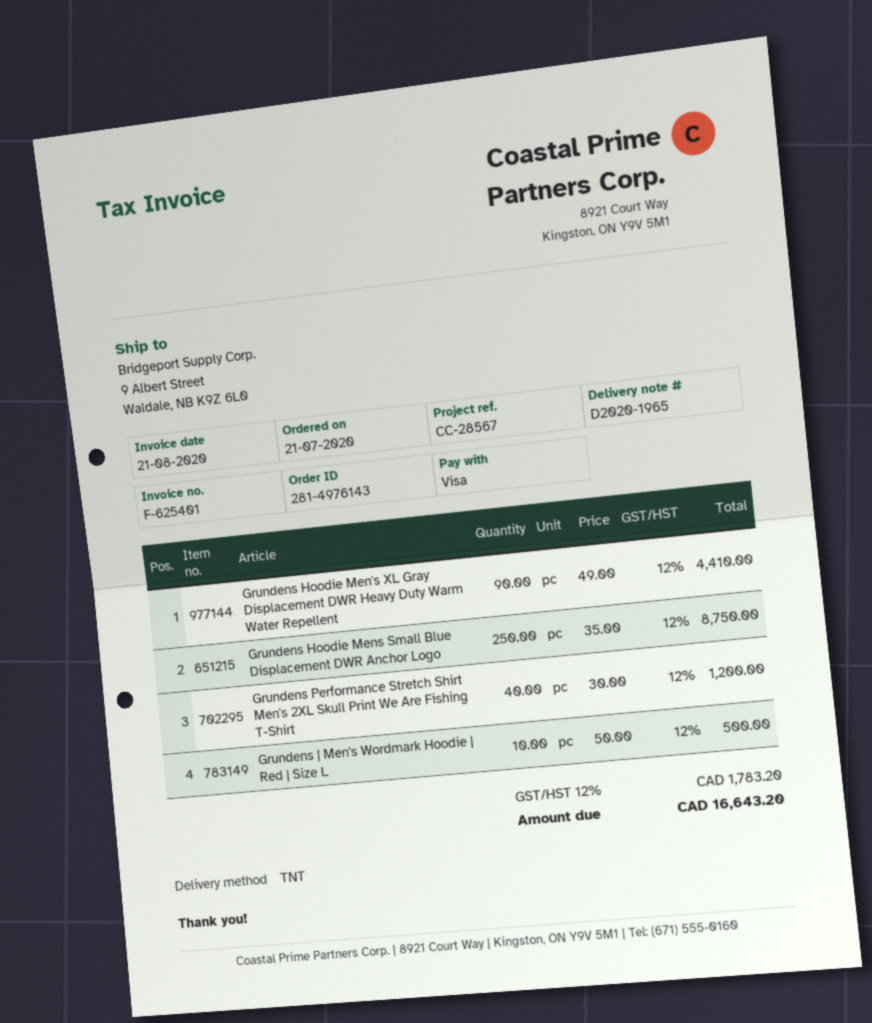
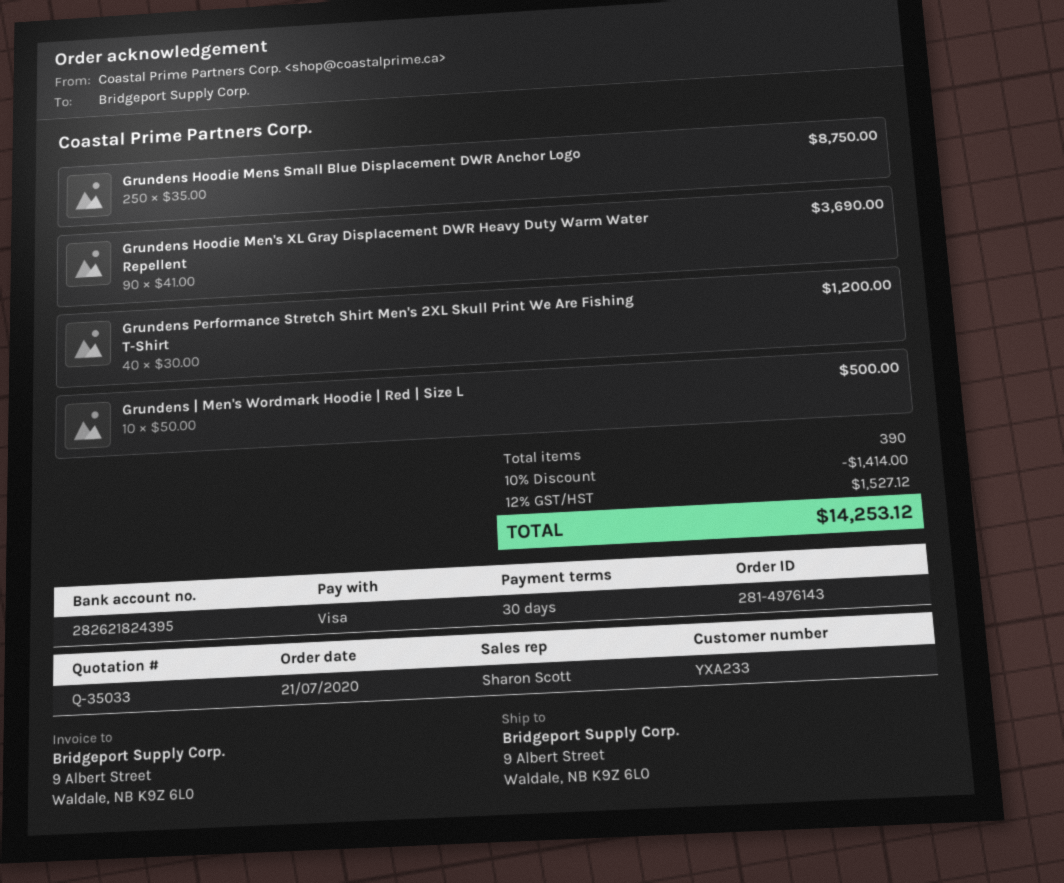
Grundens Hoodie Men's XL Gray Displacement DWR Heavy Duty Warm Water Repellent: 90 x 49.00 = 4410.00 -> 90 x 41.00 = 3690.00
discount: none -> 10% = 1414.00
tax: 12% = 1783.20 -> 12% = 1527.12
total: 16643.20 -> 14253.12

